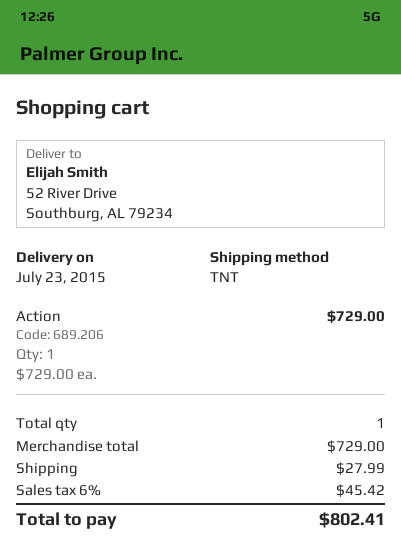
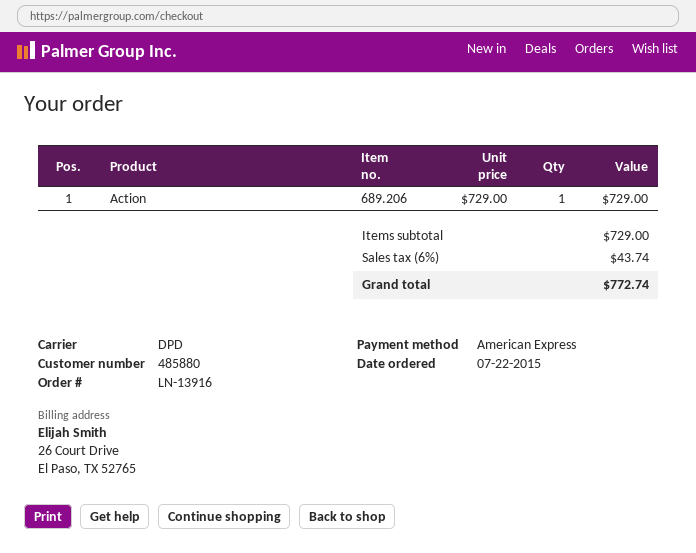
shipping method: TNT -> DPD
shipping: 27.99 -> none
tax: 6% = 45.42 -> 6% = 43.74
total: 802.41 -> 772.74

